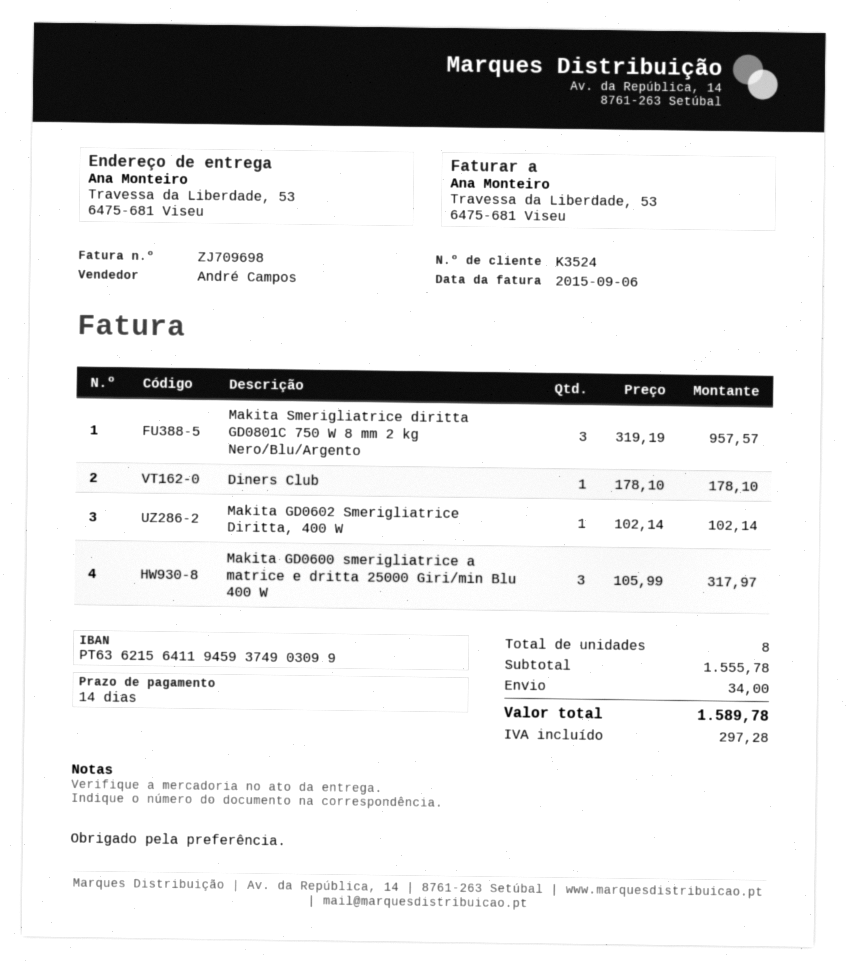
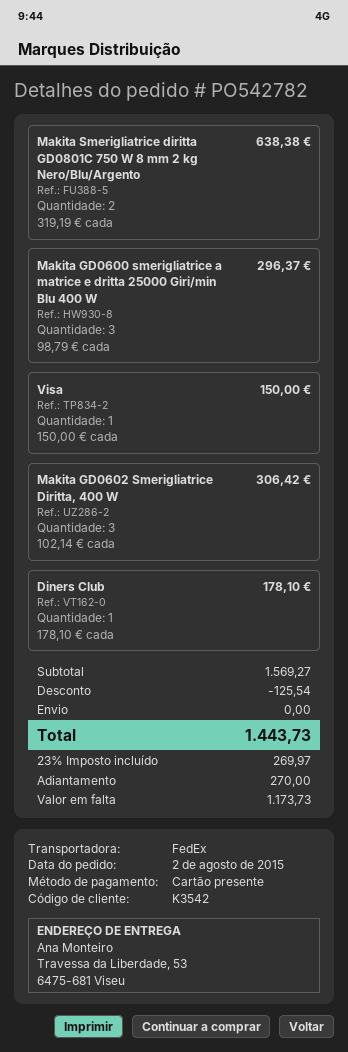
customer number: K3524 -> K3542
Makita Smerigliatrice diritta GD0801C 750 W 8 mm 2 kg Nero/Blu/Argento: 3 x 319.19 = 957.57 -> 2 x 319.19 = 638.38
Makita GD0602 Smerigliatrice Diritta, 400 W: 1 x 102.14 = 102.14 -> 3 x 102.14 = 306.42
Makita GD0600 smerigliatrice a matrice e dritta 25000 Giri/min Blu 400 W: 3 x 105.99 = 317.97 -> 3 x 98.79 = 296.37
Visa: none -> 1 x 150.00 = 150.00
subtotal: 1555.78 -> 1569.27
discount: none -> 125.54
shipping: 34.00 -> 0.00
tax: 297.28 -> 269.97
total: 1589.78 -> 1443.73

